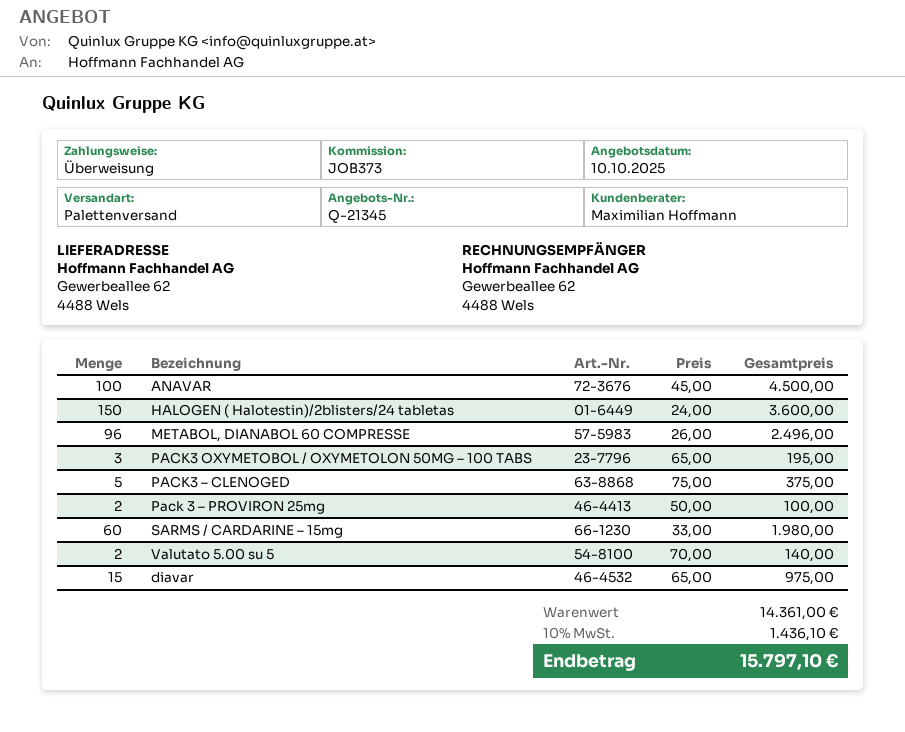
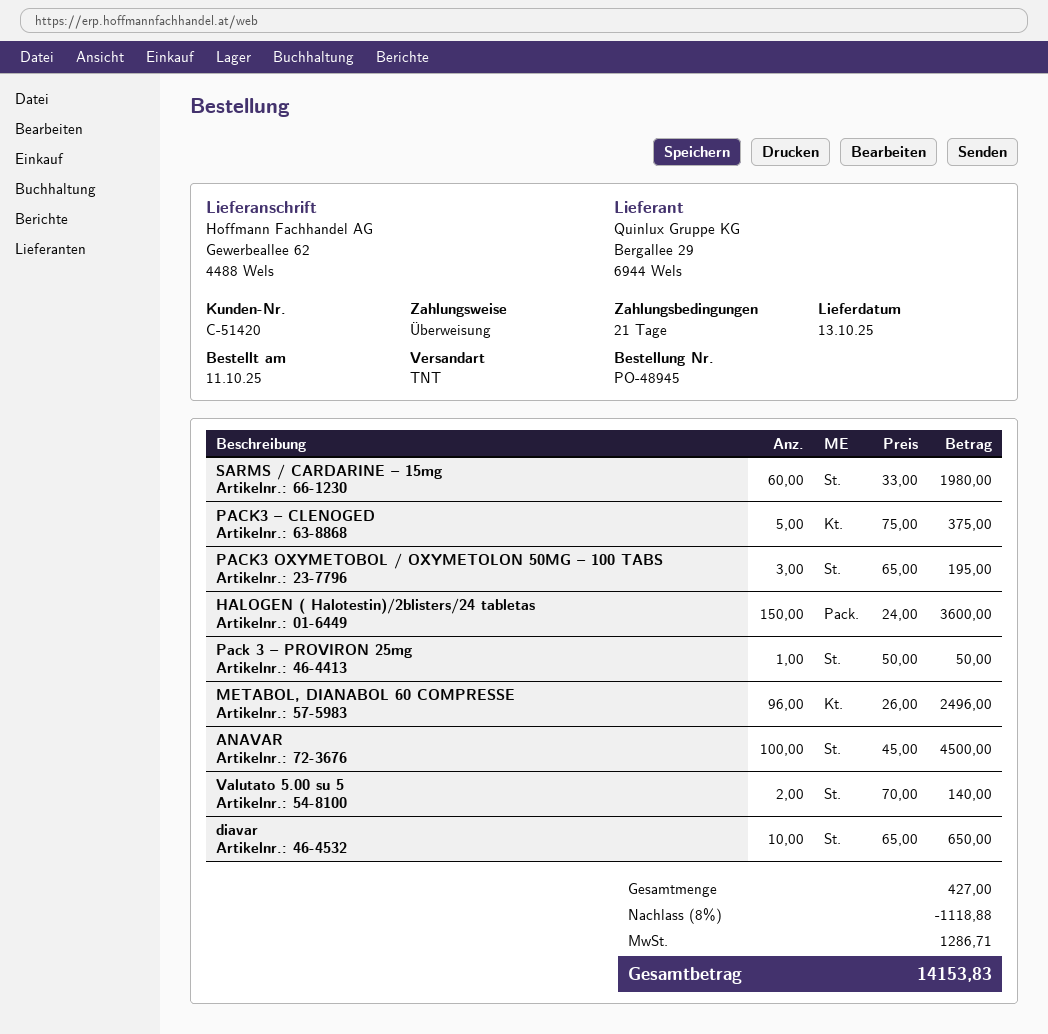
shipping method: pallet freight -> TNT
Pack 3 – PROVIRON 25mg: 2 x 50.00 = 100.00 -> 1 x 50.00 = 50.00
diavar: 15 x 65.00 = 975.00 -> 10 x 65.00 = 650.00
discount: none -> 8% = 1118.88
tax: 1436.10 -> 1286.71
total: 15797.10 -> 14153.83

